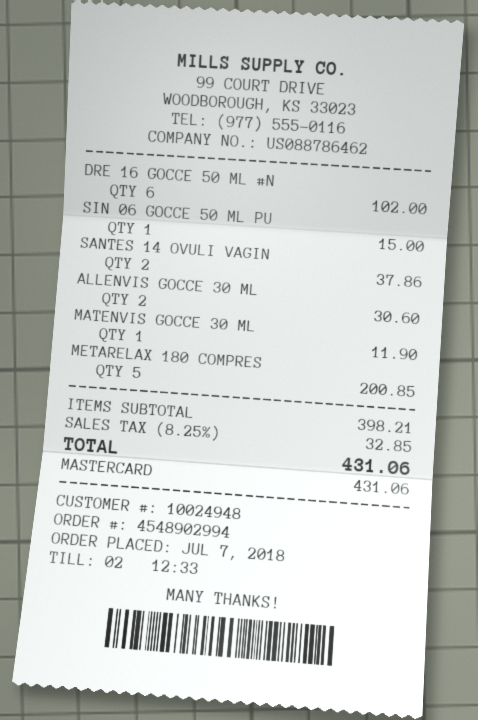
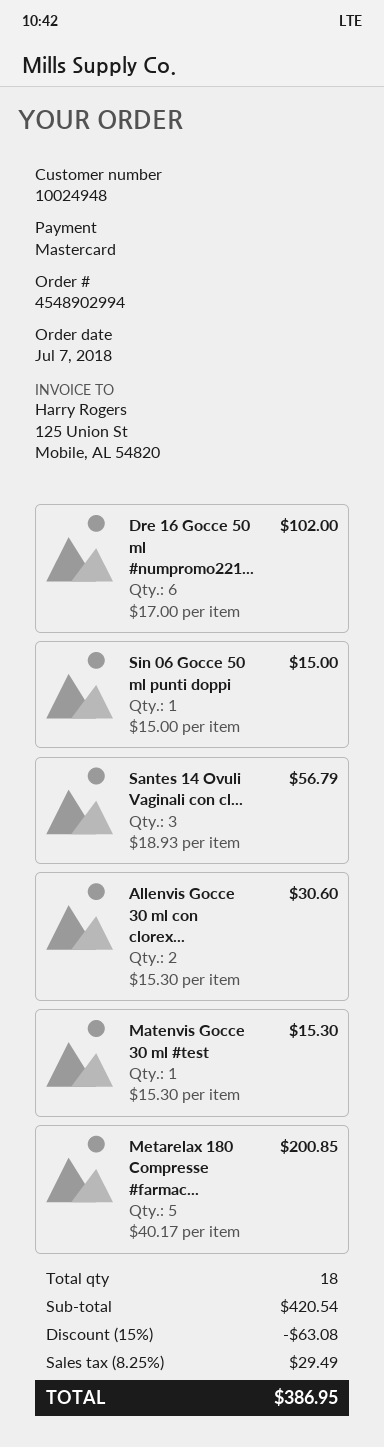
SANTES 14 OVULI VAGIN: 2 for 37.86 -> 3 for 56.79
MATENVIS GOCCE 30 ML: 1 for 11.90 -> 1 for 15.30
subtotal: 398.21 -> 420.54
discount: none -> 15% = 63.08
tax: 8.25% = 32.85 -> 8.25% = 29.49
total: 431.06 -> 386.95

